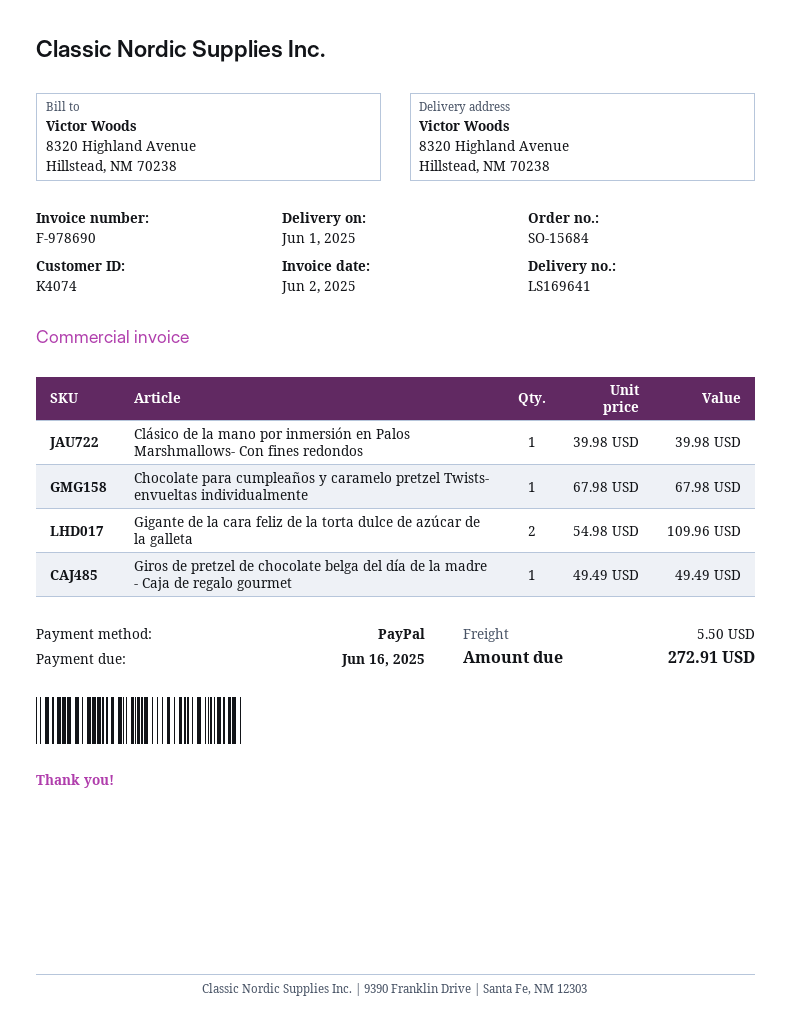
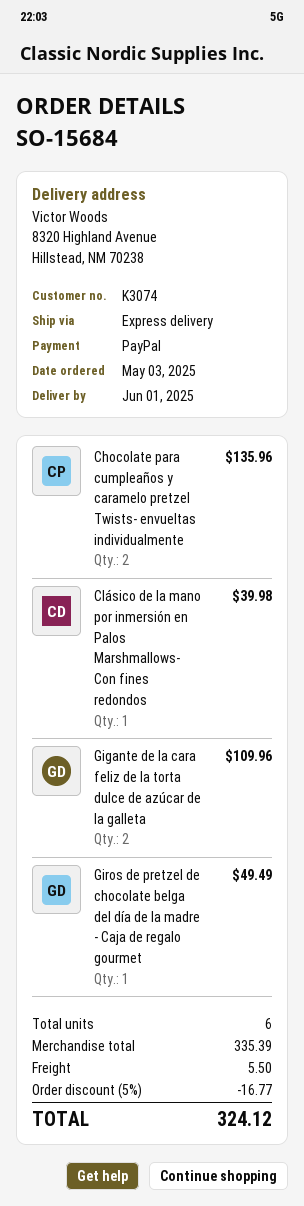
customer number: K4074 -> K3074
Chocolate para cumpleaños y caramelo pretzel Twists- envueltas individualmente: 1 for 67.98 -> 2 for 135.96
discount: none -> 5% = 16.77
total: 272.91 -> 324.12

